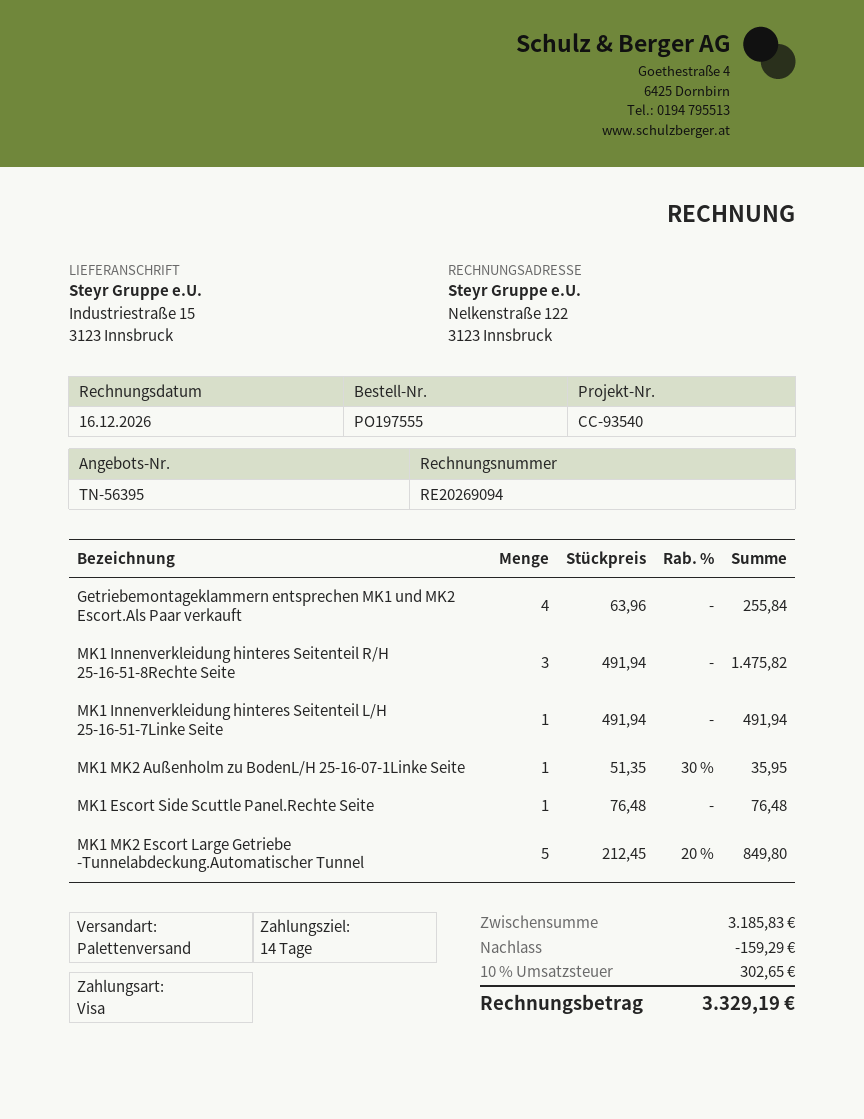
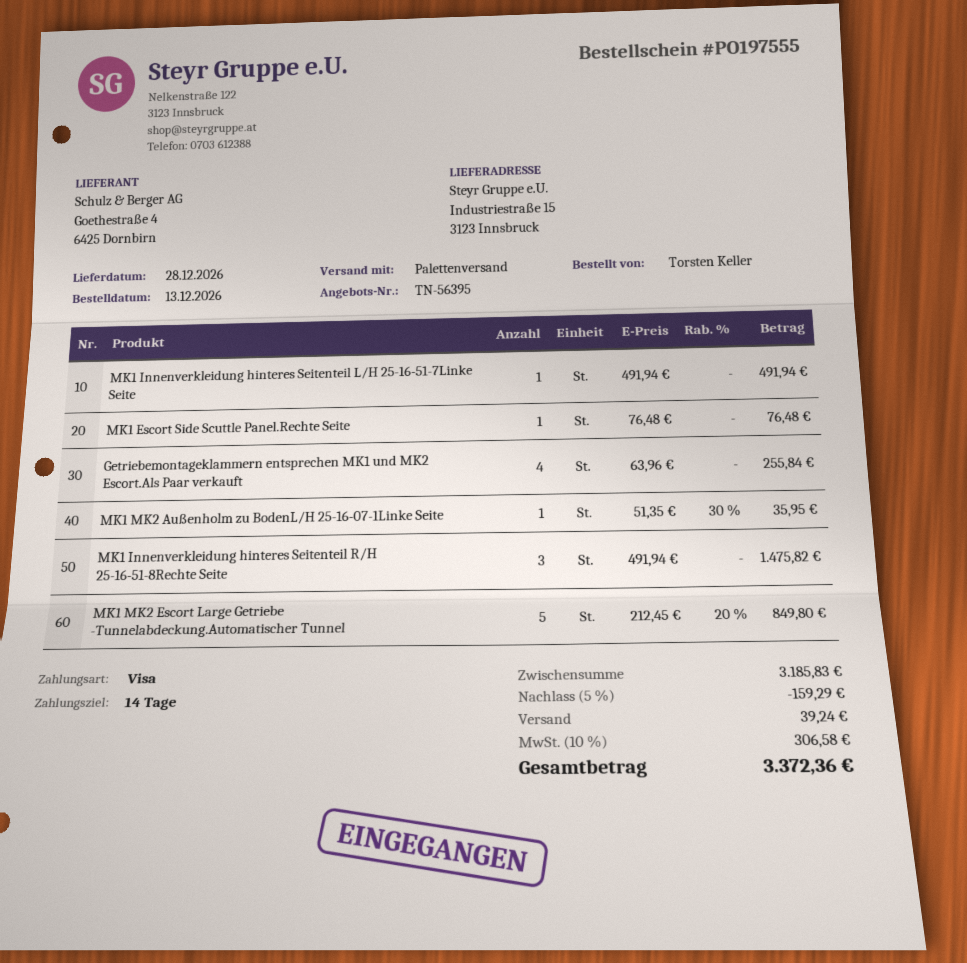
shipping: none -> 39.24
tax: 10% = 302.65 -> 10% = 306.58
total: 3329.19 -> 3372.36

